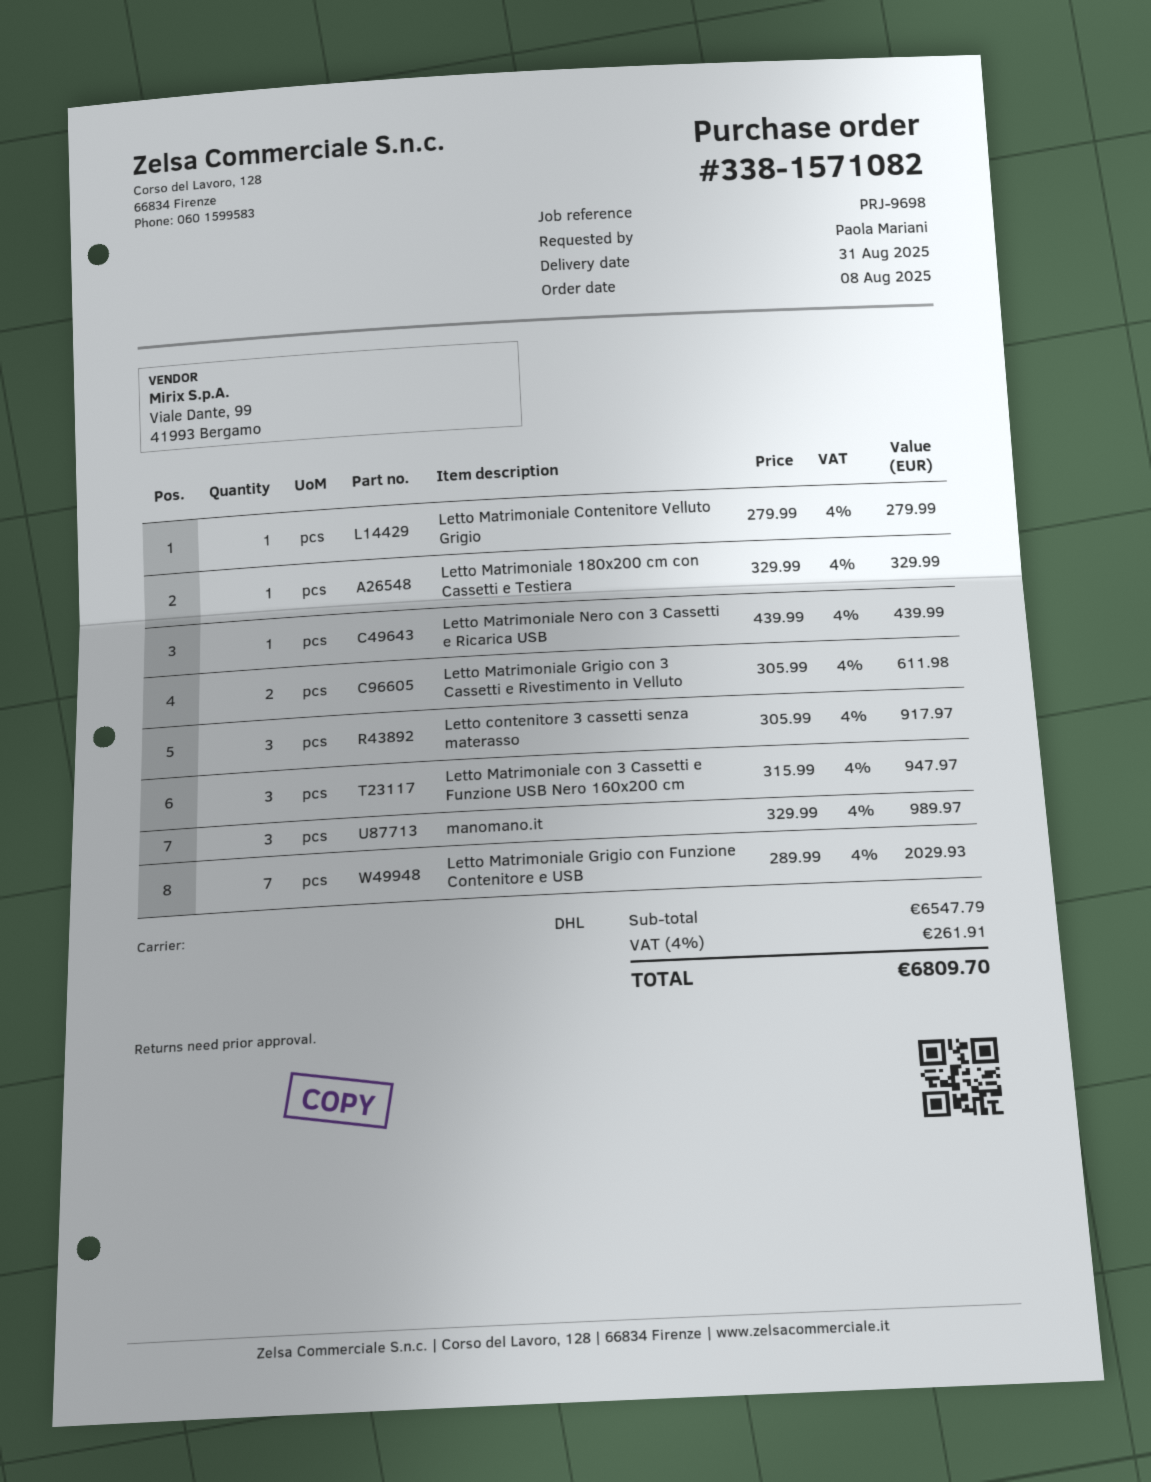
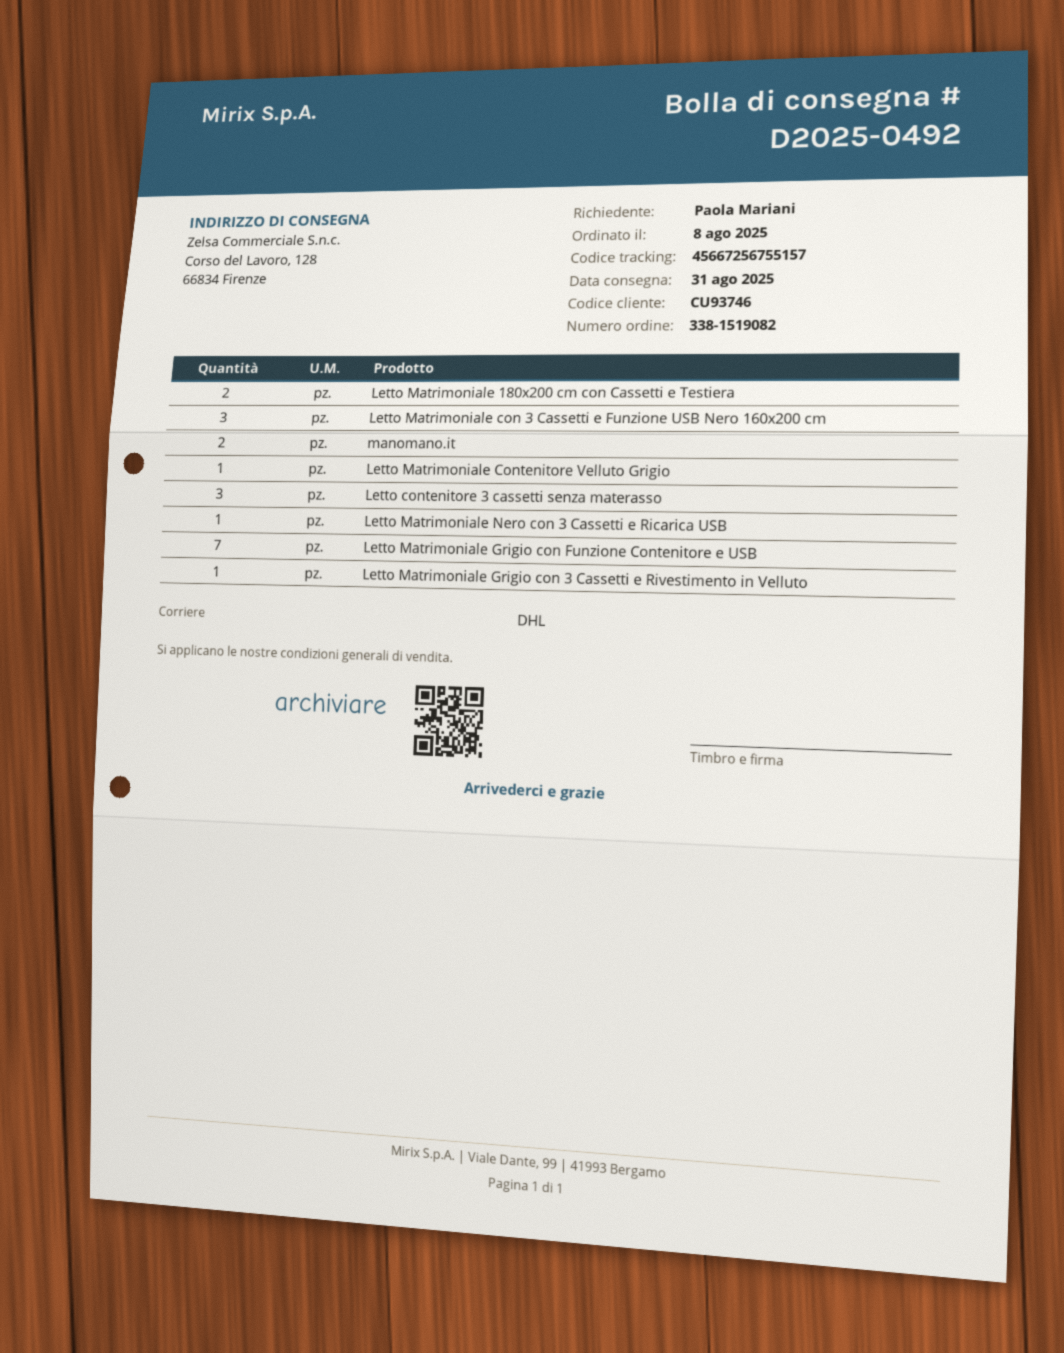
order number: 338-1571082 -> 338-1519082
Letto Matrimoniale 180x200 cm con Cassetti e Testiera: 1 -> 2
Letto Matrimoniale Grigio con 3 Cassetti e Rivestimento in Velluto: 2 -> 1
manomano.it: 3 -> 2

